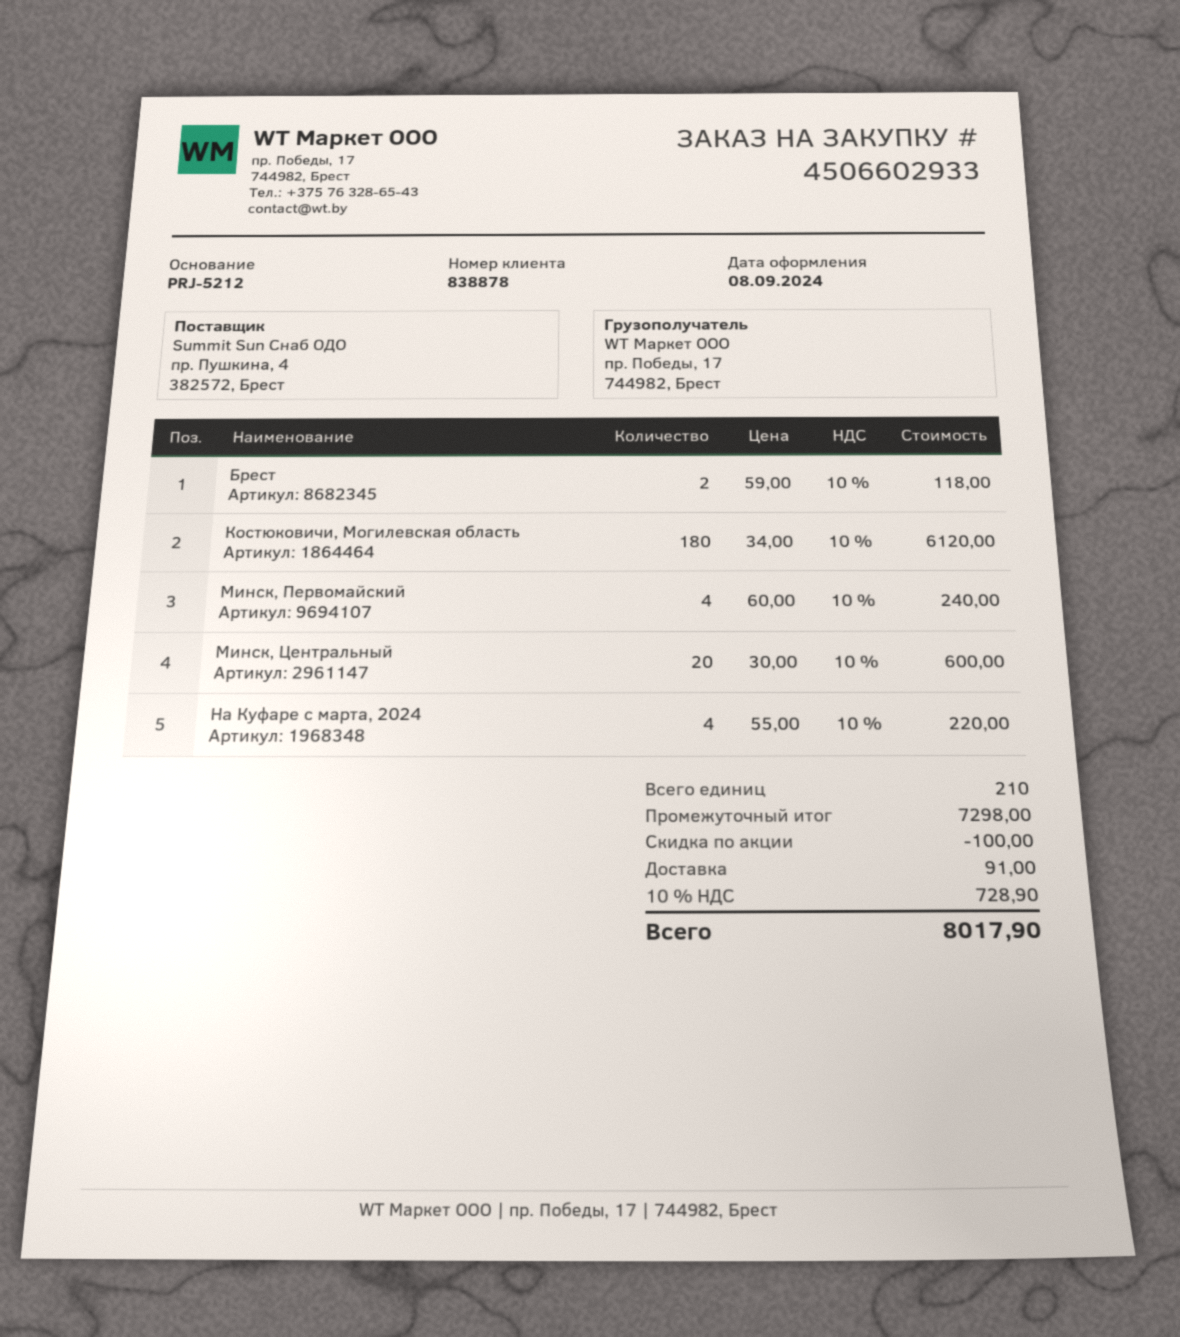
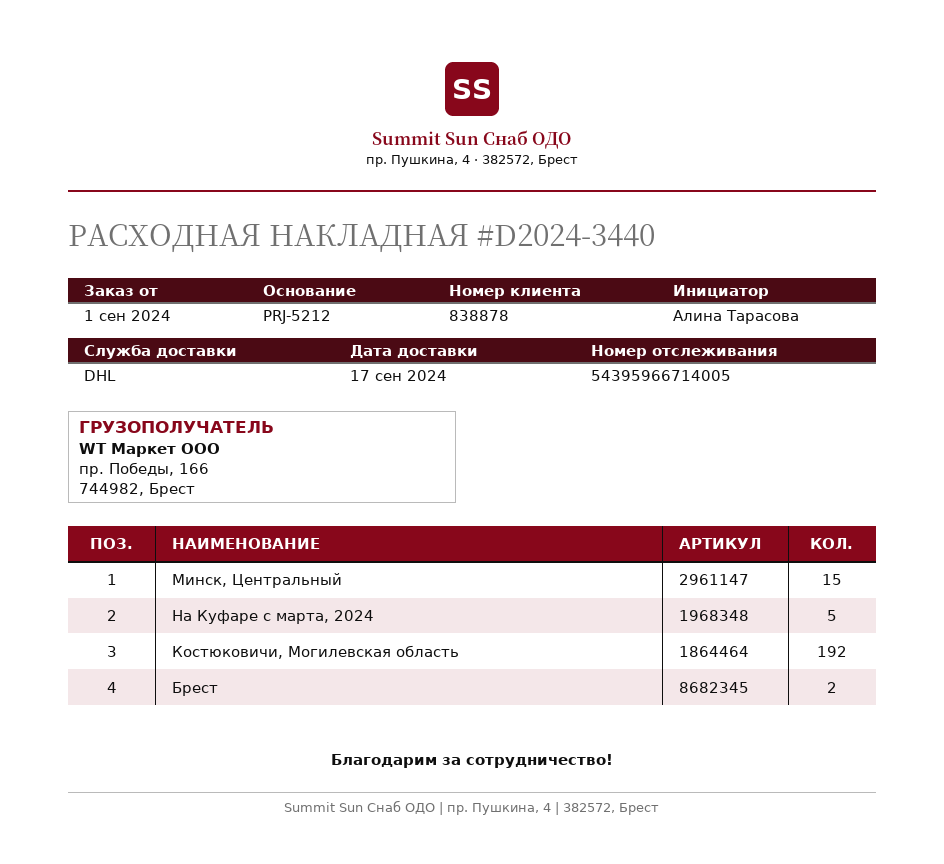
order date: 2024-09-08 -> 2024-09-01
ship to: пр. Победы, 17, 744982, Брест -> пр. Победы, 166, 744982, Брест
Костюковичи, Могилевская область: 180 -> 192
Минск, Первомайский: 4 -> none
Минск, Центральный: 20 -> 15
На Куфаре с марта, 2024: 4 -> 5

